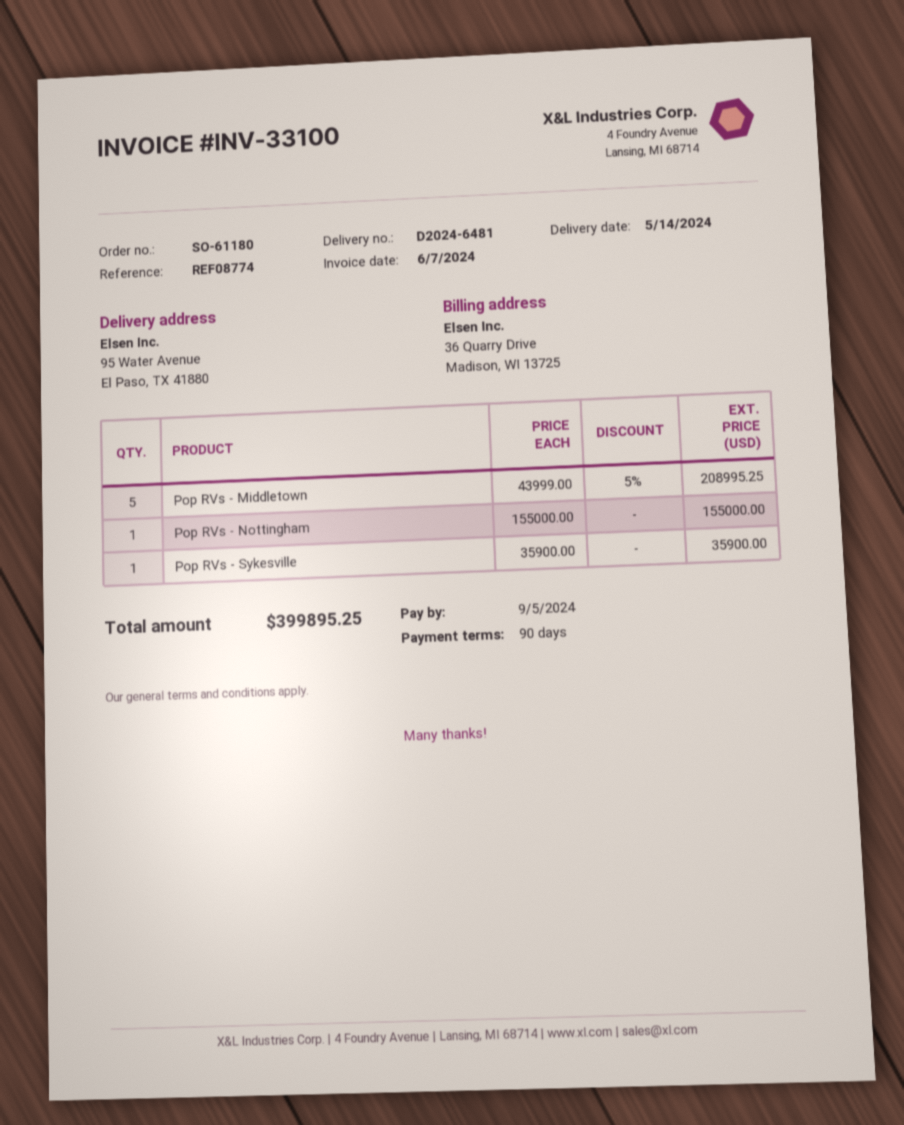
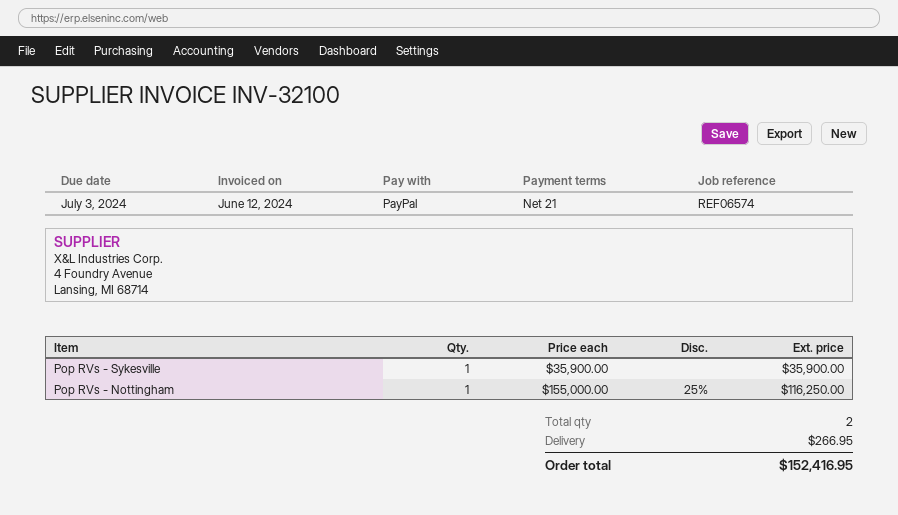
invoice number: INV-33100 -> INV-32100
invoice date: 2024-06-07 -> 2024-06-12
payment terms: 90 days -> 21 days
due date: 2024-09-05 -> 2024-07-03
reference: REF08774 -> REF06574
Pop RVs - Middletown: 5 x 43999.00 - 5% = 208995.25 -> none
Pop RVs - Nottingham: 1 x 155000.00 = 155000.00 -> 1 x 155000.00 - 25% = 116250.00
shipping: none -> 266.95
total: 399895.25 -> 152416.95

